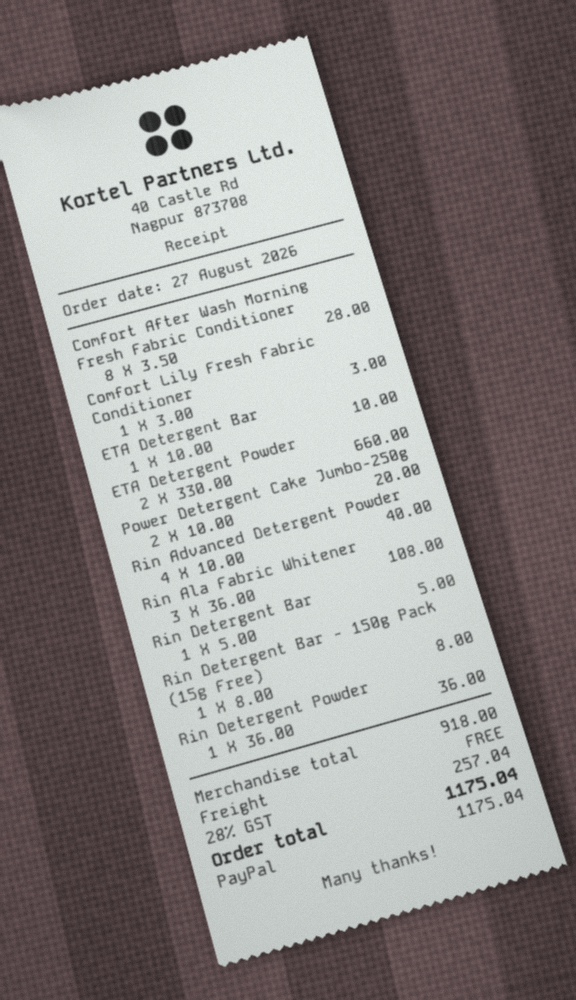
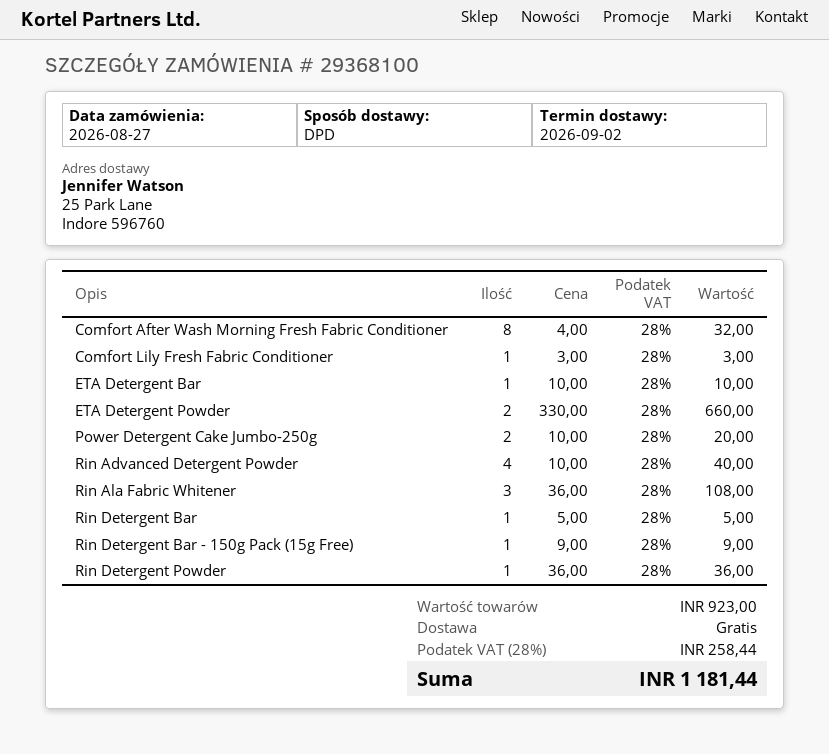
Comfort After Wash Morning Fresh Fabric Conditioner: 8 x 3.50 = 28.00 -> 8 x 4.00 = 32.00
Rin Detergent Bar - 150g Pack (15g Free): 1 x 8.00 = 8.00 -> 1 x 9.00 = 9.00
subtotal: 918.00 -> 923.00
tax: 28% = 257.04 -> 28% = 258.44
total: 1175.04 -> 1181.44

